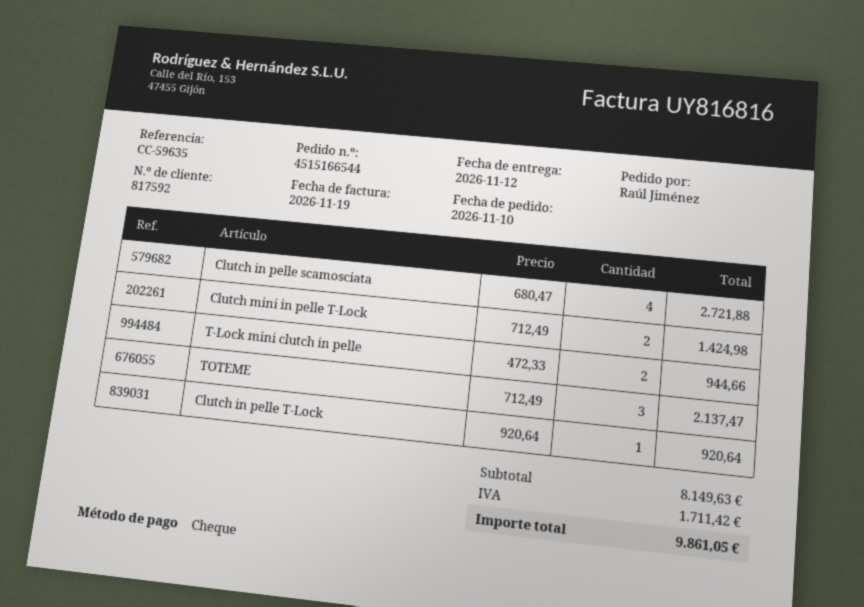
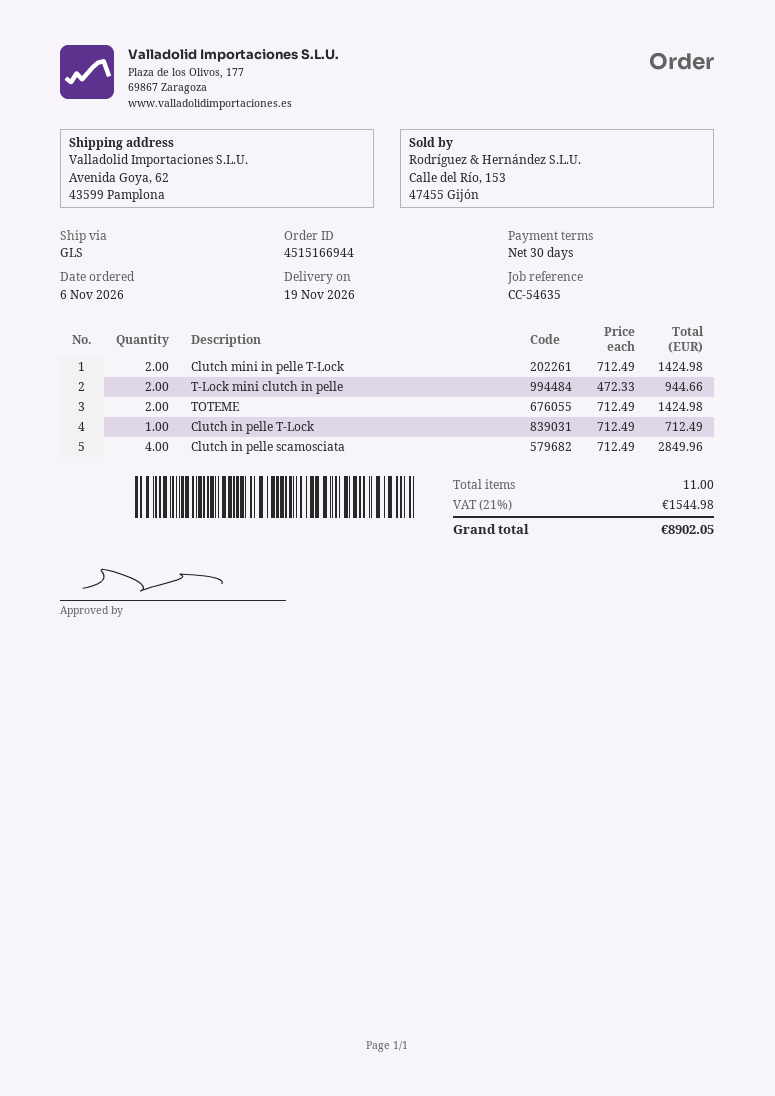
order number: 4515166544 -> 4515166944
order date: 2026-11-10 -> 2026-11-06
delivery date: 2026-11-12 -> 2026-11-19
reference: CC-59635 -> CC-54635
Clutch in pelle scamosciata: 4 x 680.47 = 2721.88 -> 4 x 712.49 = 2849.96
TOTEME: 3 x 712.49 = 2137.47 -> 2 x 712.49 = 1424.98
Clutch in pelle T-Lock: 1 x 920.64 = 920.64 -> 1 x 712.49 = 712.49
tax: 1711.42 -> 1544.98
total: 9861.05 -> 8902.05

